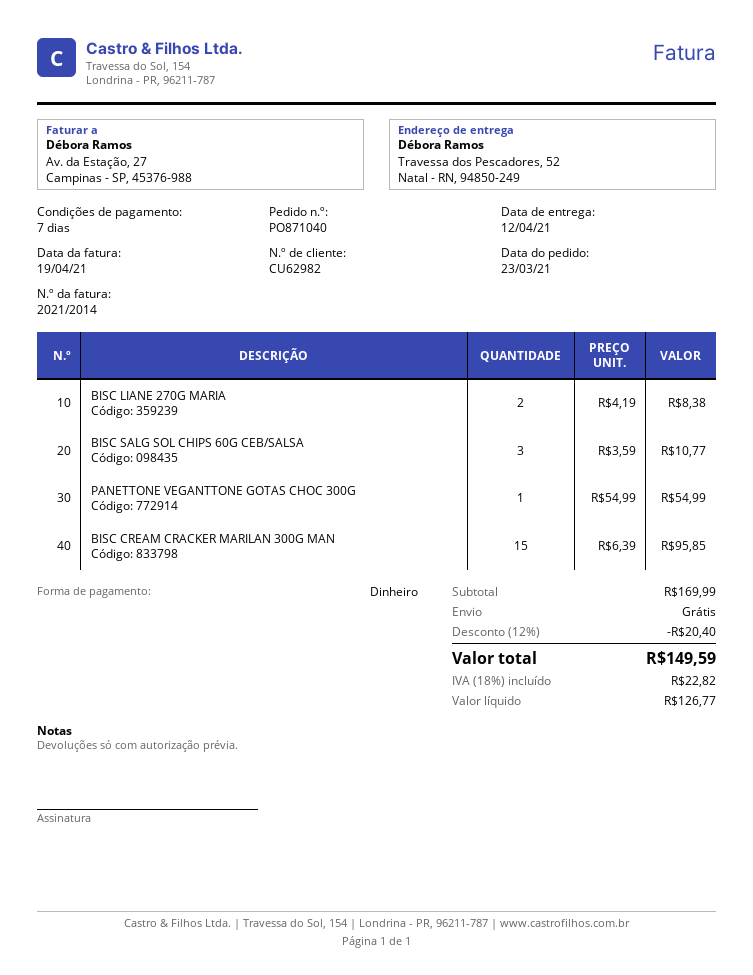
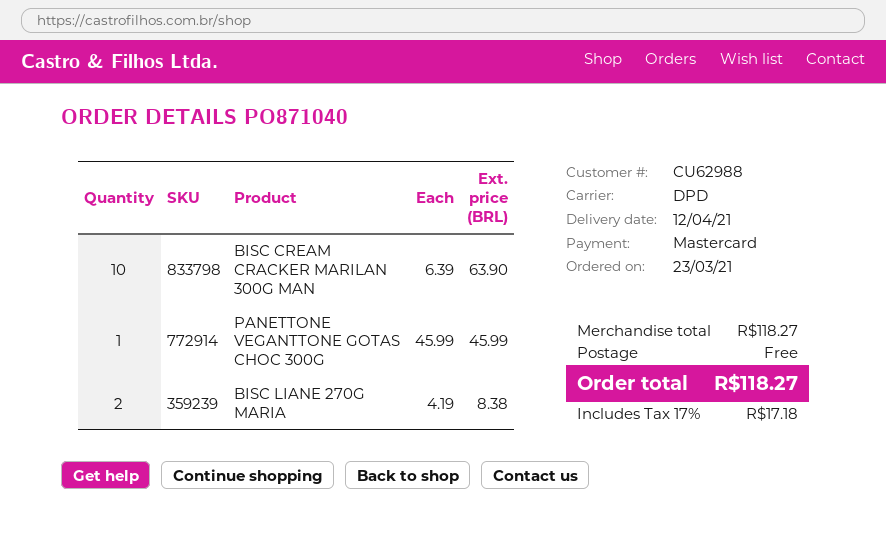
customer number: CU62982 -> CU62988
payment method: cash -> Mastercard
BISC SALG SOL CHIPS 60G CEB/SALSA: 3 x 3.59 = 10.77 -> none
PANETTONE VEGANTTONE GOTAS CHOC 300G: 1 x 54.99 = 54.99 -> 1 x 45.99 = 45.99
BISC CREAM CRACKER MARILAN 300G MAN: 15 x 6.39 = 95.85 -> 10 x 6.39 = 63.90
subtotal: 169.99 -> 118.27
discount: 12% = 20.40 -> none
tax: 18% = 22.82 -> 17% = 17.18
total: 149.59 -> 118.27

